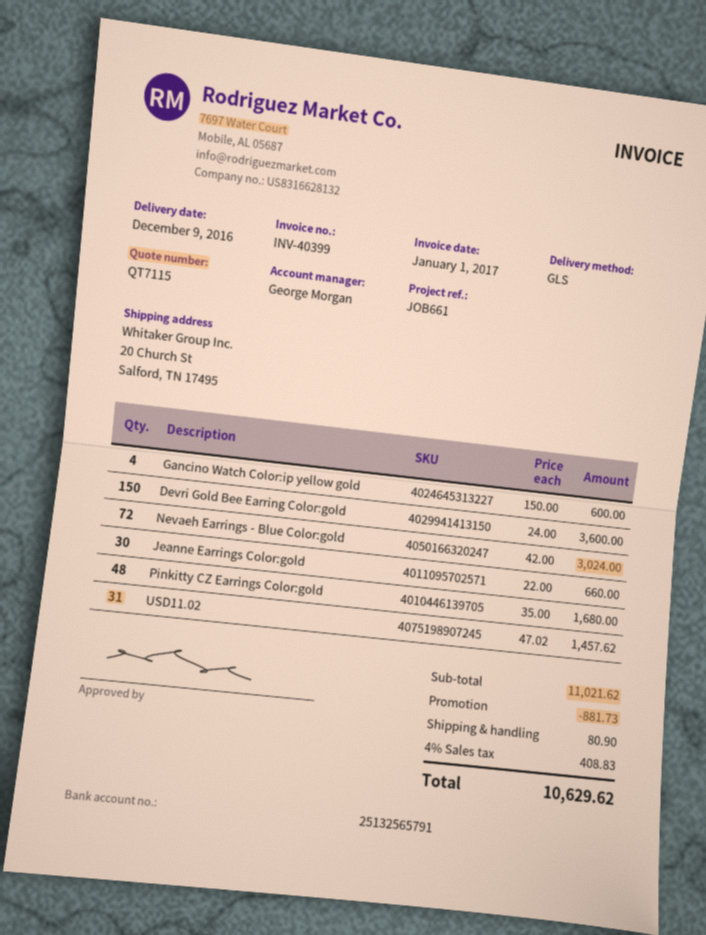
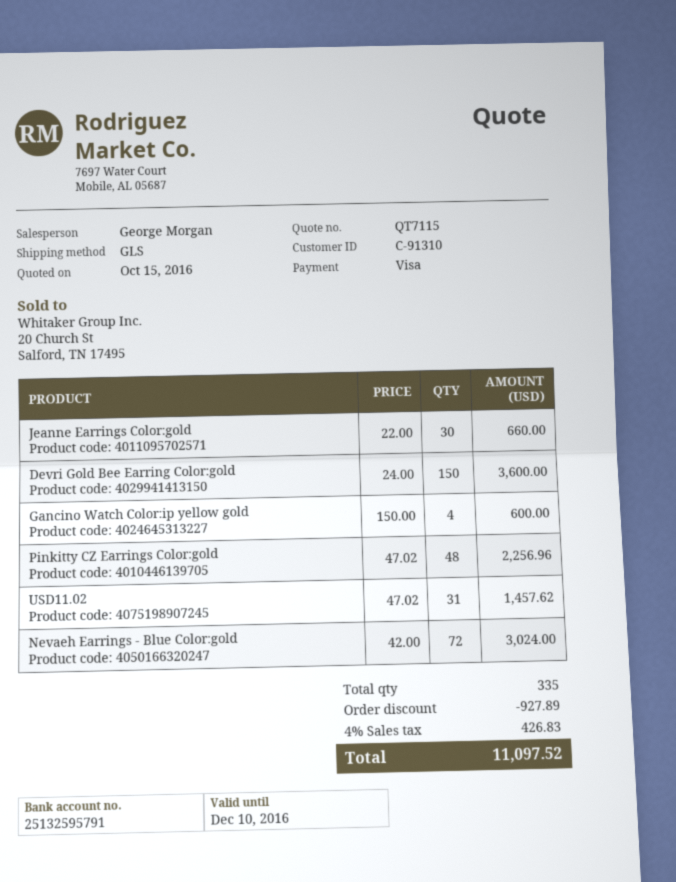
bank account: 25132565791 -> 25132595791
Pinkitty CZ Earrings Color:gold: 48 x 35.00 = 1680.00 -> 48 x 47.02 = 2256.96
discount: 881.73 -> 927.89
shipping: 80.90 -> none
tax: 4% = 408.83 -> 4% = 426.83
total: 10629.62 -> 11097.52

